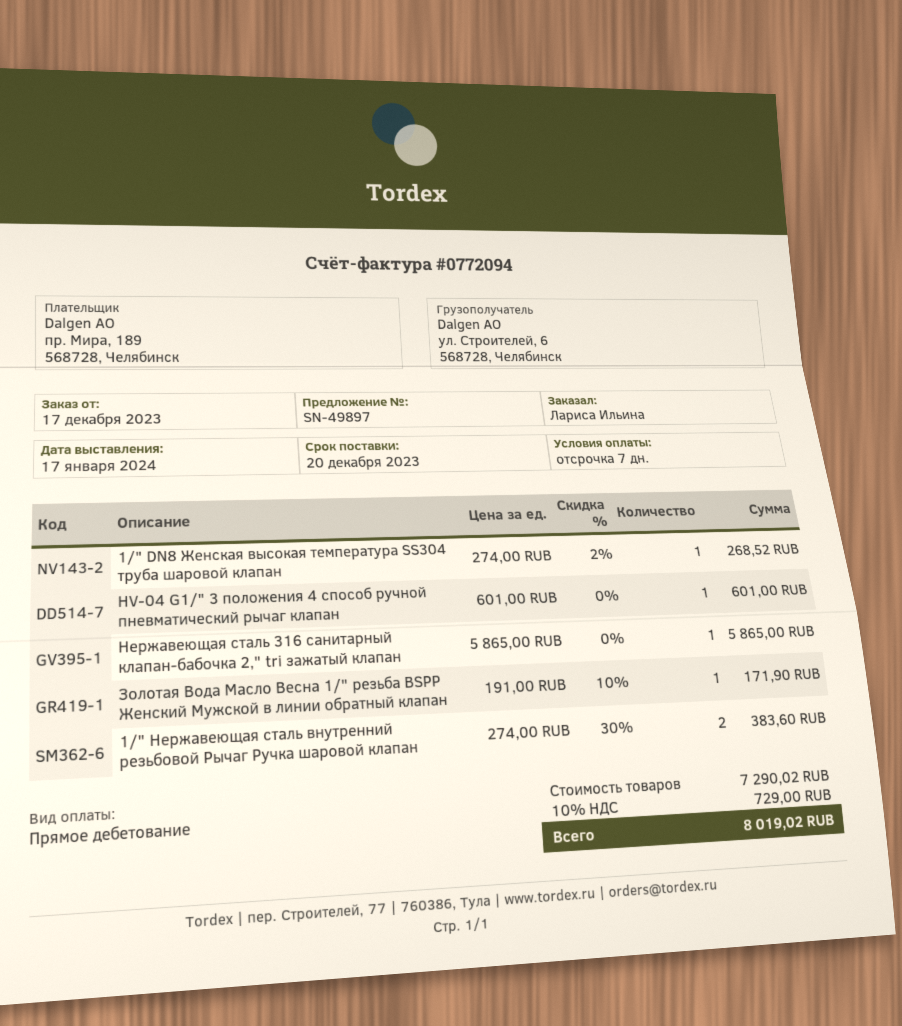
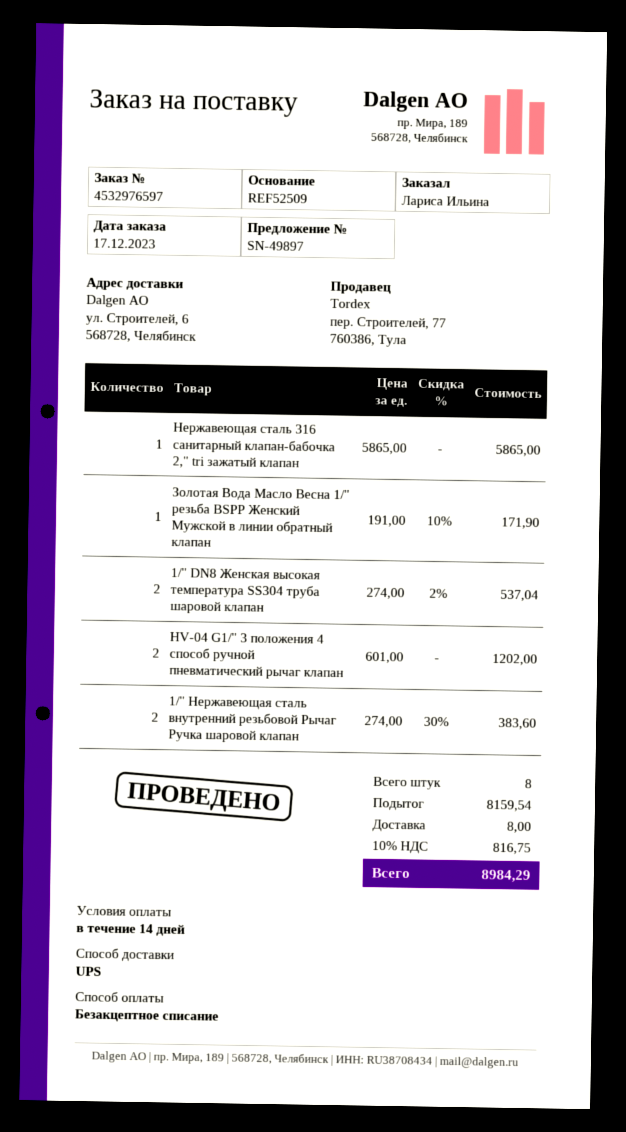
payment terms: 7 days -> 14 days
1/" DN8 Женская высокая температура SS304 труба шаровой клапан: 1 x 274.00 - 2% = 268.52 -> 2 x 274.00 - 2% = 537.04
HV-04 G1/" 3 положения 4 способ ручной пневматический рычаг клапан: 1 x 601.00 = 601.00 -> 2 x 601.00 = 1202.00
subtotal: 7290.02 -> 8159.54
shipping: none -> 8.00
tax: 10% = 729.00 -> 10% = 816.75
total: 8019.02 -> 8984.29

